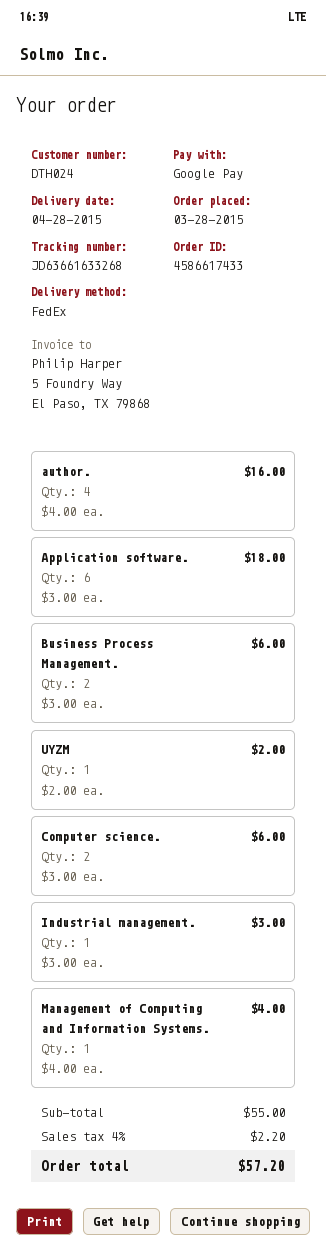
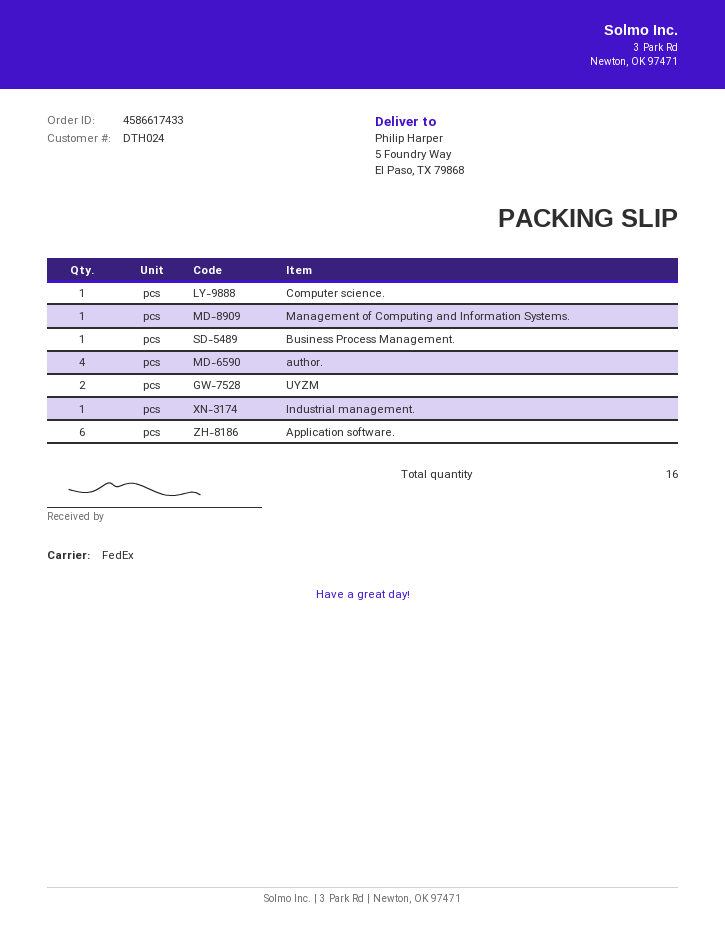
Business Process Management.: 2 -> 1
UYZM: 1 -> 2
Computer science.: 2 -> 1

